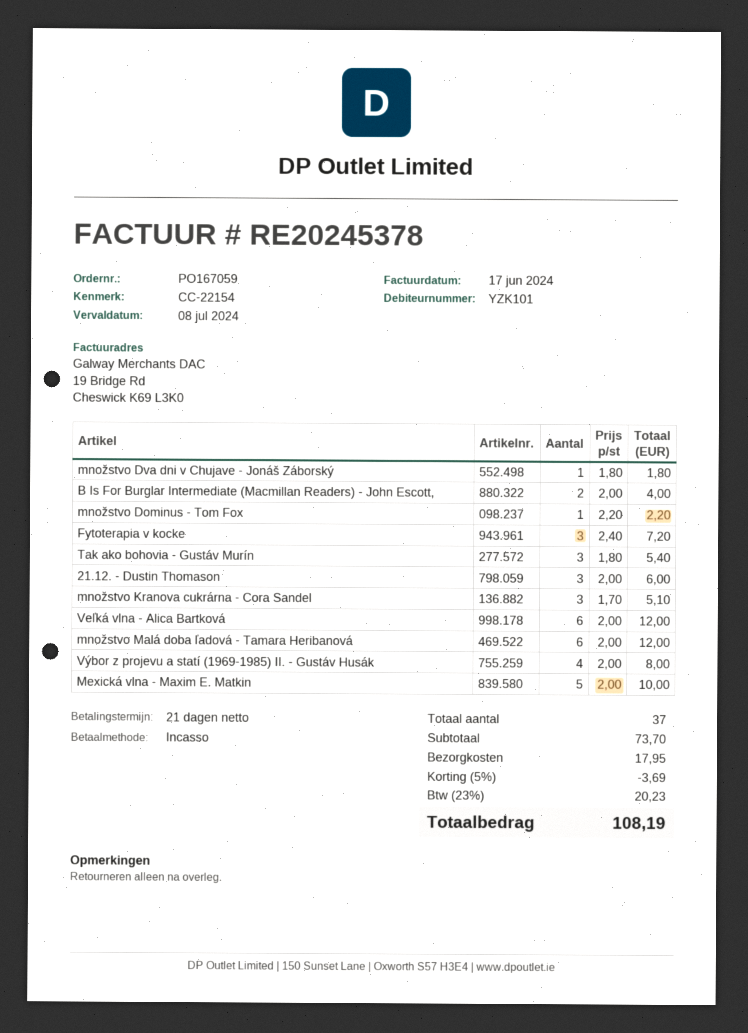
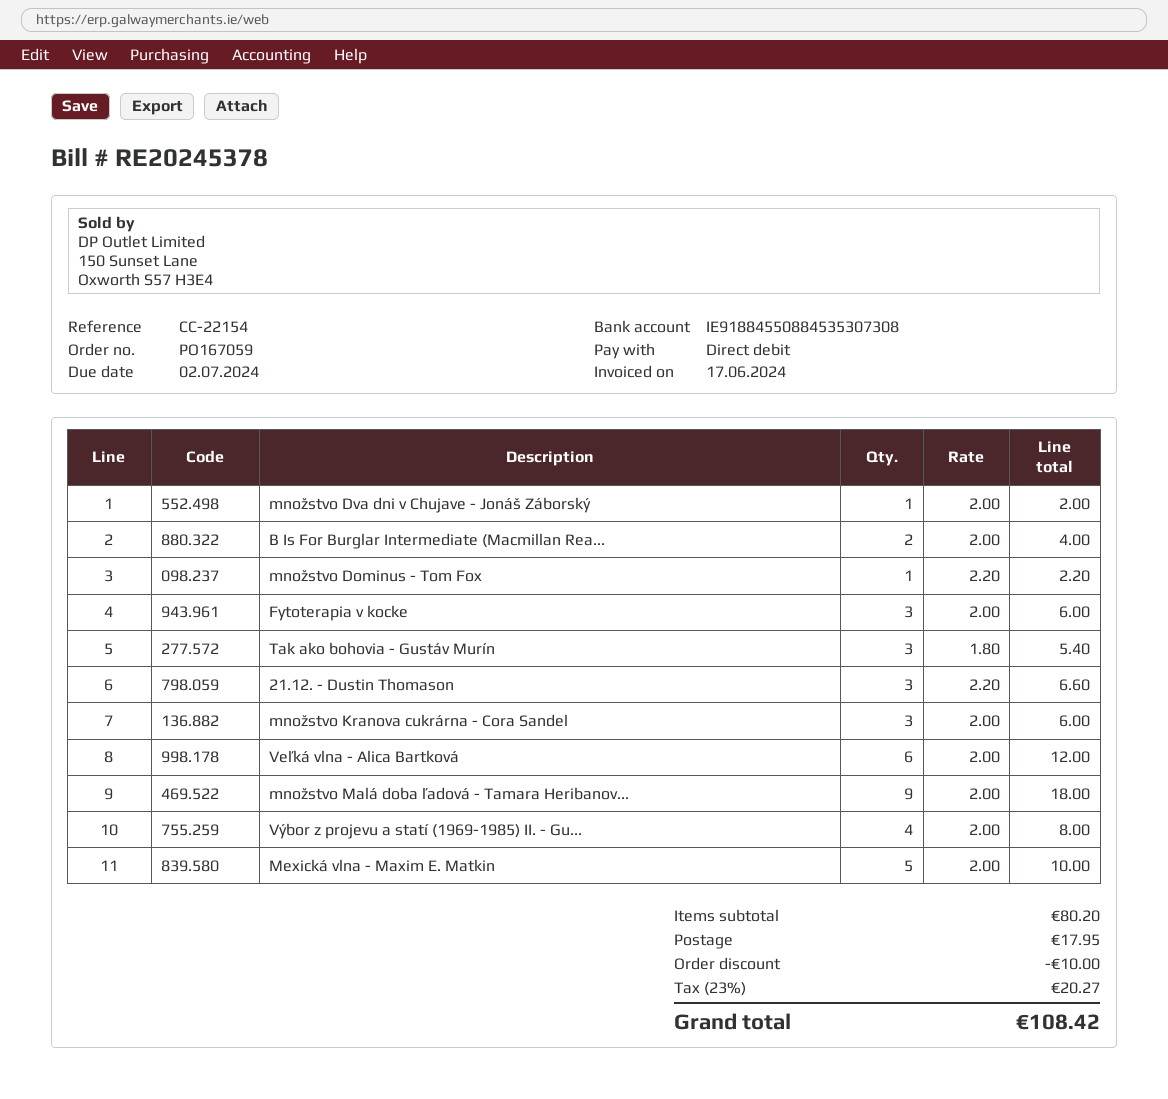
due date: 2024-07-08 -> 2024-07-02
množstvo Dva dni v Chujave - Jonáš Záborský: 1 x 1.80 = 1.80 -> 1 x 2.00 = 2.00
Fytoterapia v kocke: 3 x 2.40 = 7.20 -> 3 x 2.00 = 6.00
21.12. - Dustin Thomason: 3 x 2.00 = 6.00 -> 3 x 2.20 = 6.60
množstvo Kranova cukrárna - Cora Sandel: 3 x 1.70 = 5.10 -> 3 x 2.00 = 6.00
množstvo Malá doba ľadová - Tamara Heribanová: 6 x 2.00 = 12.00 -> 9 x 2.00 = 18.00
subtotal: 73.70 -> 80.20
discount: 3.69 -> 10.00
tax: 23% = 20.23 -> 23% = 20.27
total: 108.19 -> 108.42

